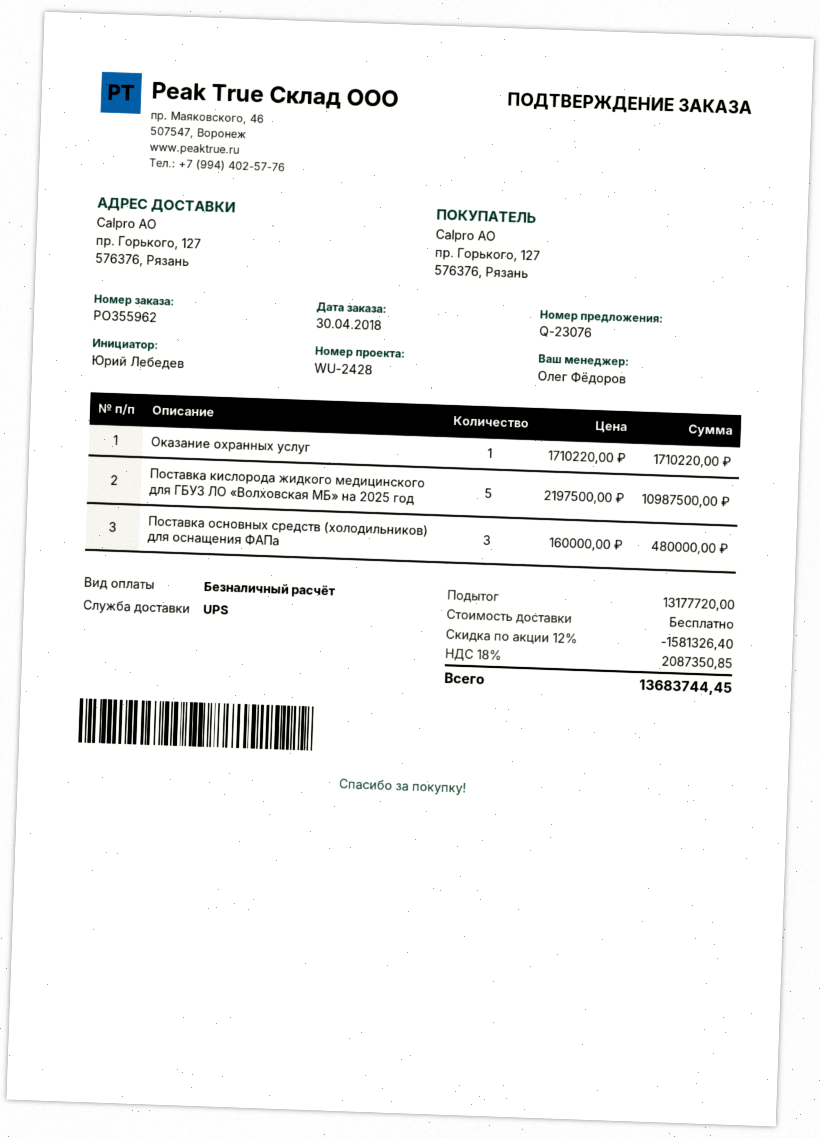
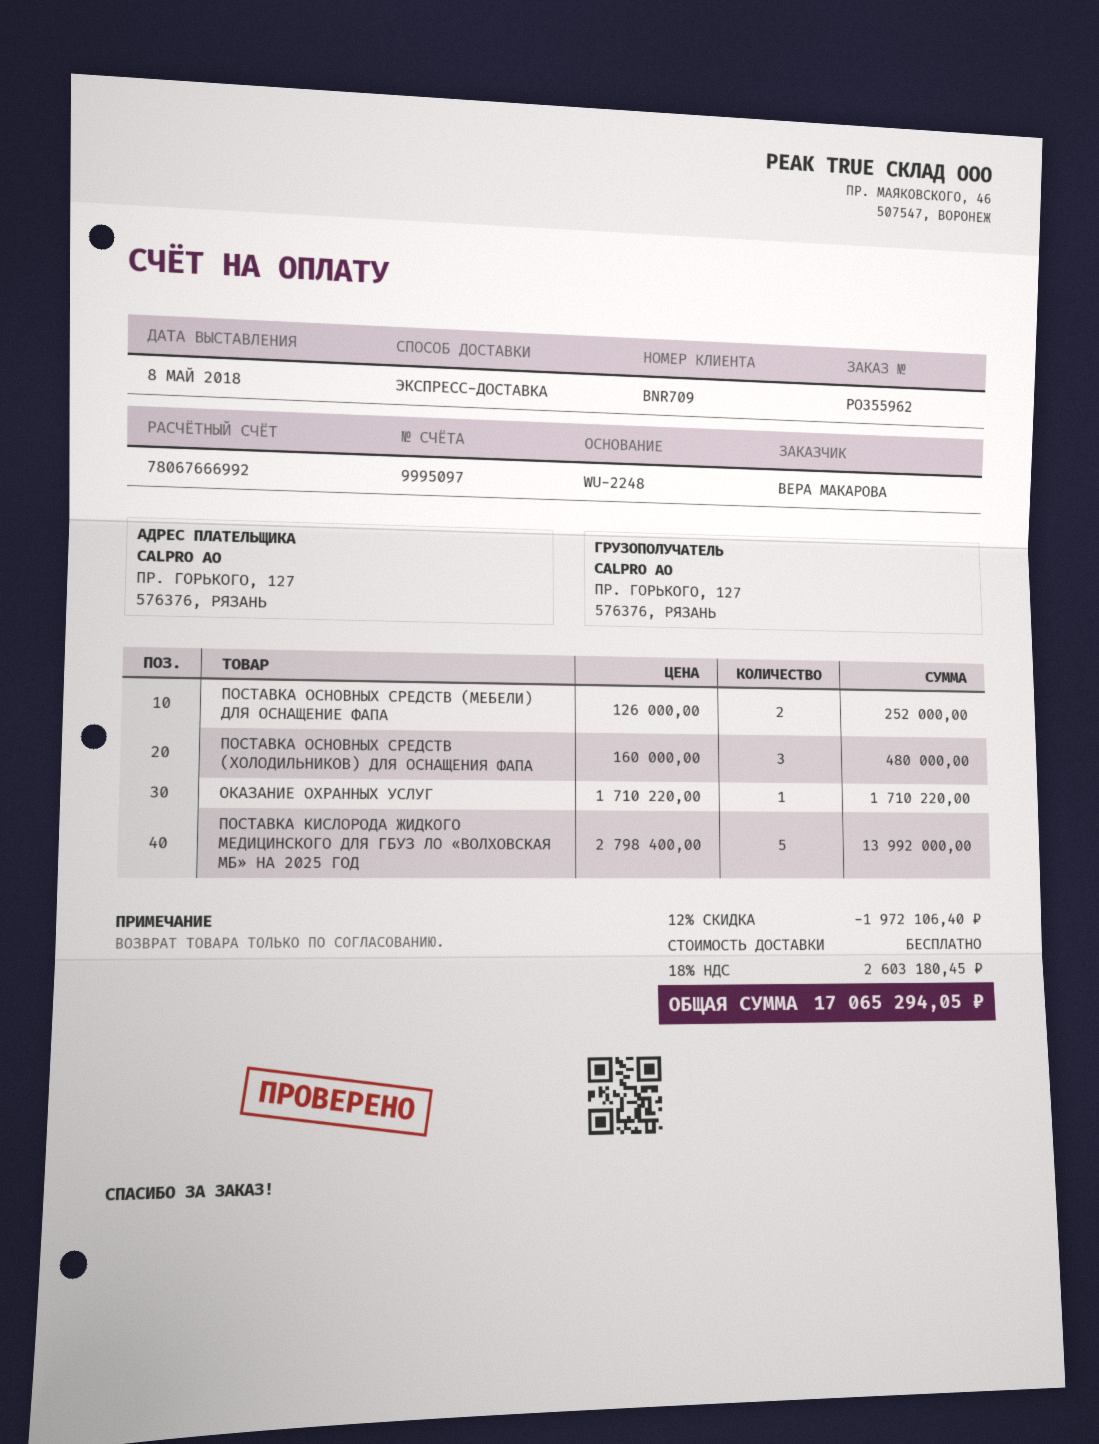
reference: WU-2428 -> WU-2248
ordered by: Юрий Лебедев -> ВЕРА МАКАРОВА
shipping method: UPS -> express
Поставка кислорода жидкого медицинского для ГБУЗ ЛО «Волховская МБ» на 2025 год: 5 x 2197500.00 = 10987500.00 -> 5 x 2798400.00 = 13992000.00
ПОСТАВКА ОСНОВНЫХ СРЕДСТВ (МЕБЕЛИ) ДЛЯ ОСНАЩЕНИЕ ФАПА: none -> 2 x 126000.00 = 252000.00
discount: 12% = 1581326.40 -> 12% = 1972106.40
tax: 18% = 2087350.85 -> 18% = 2603180.45
total: 13683744.45 -> 17065294.05

